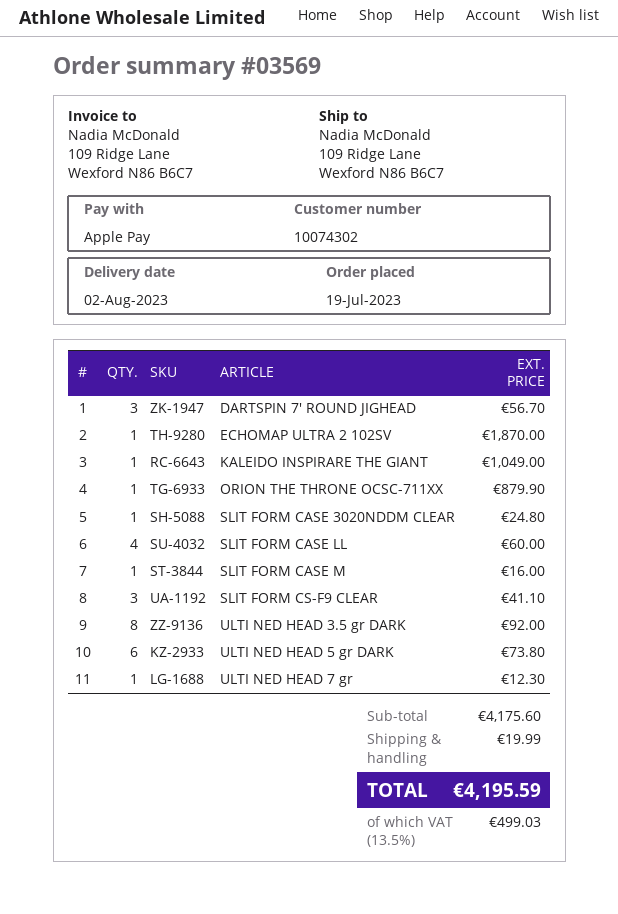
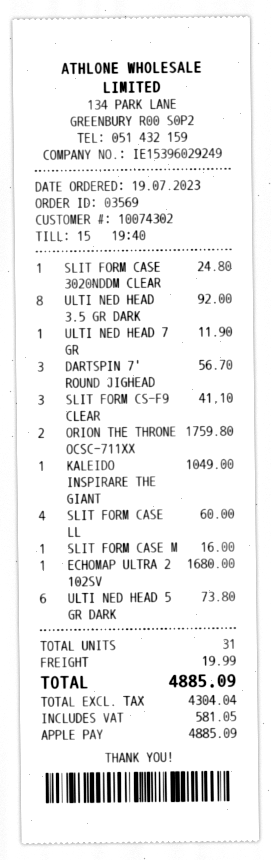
ECHOMAP ULTRA 2 102SV: 1 for 1870.00 -> 1 for 1680.00
ORION THE THRONE OCSC-711XX: 1 for 879.90 -> 2 for 1759.80
ULTI NED HEAD 7 gr: 1 for 12.30 -> 1 for 11.90
tax: 499.03 -> 581.05
total: 4195.59 -> 4885.09

